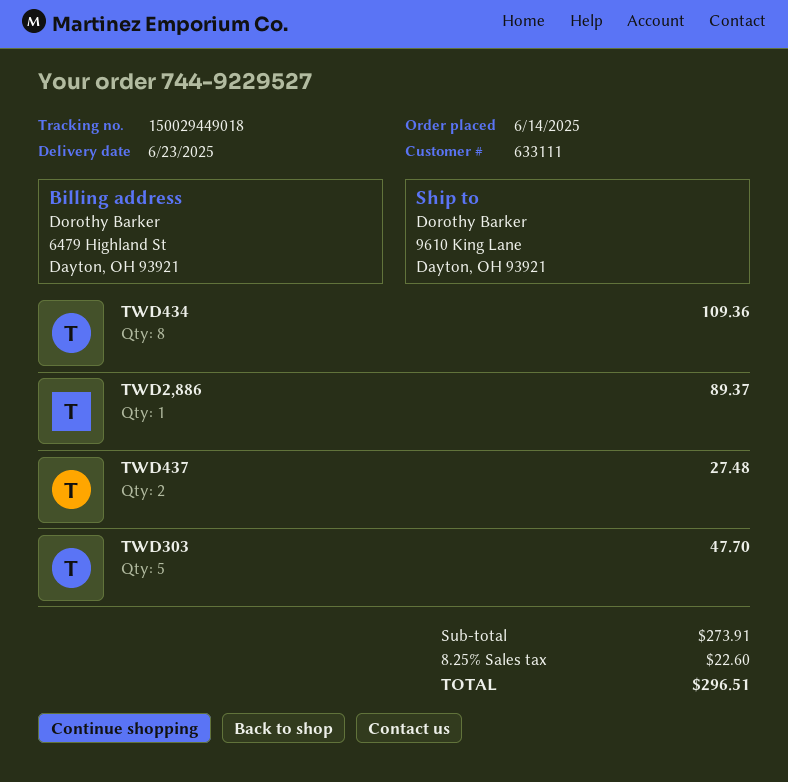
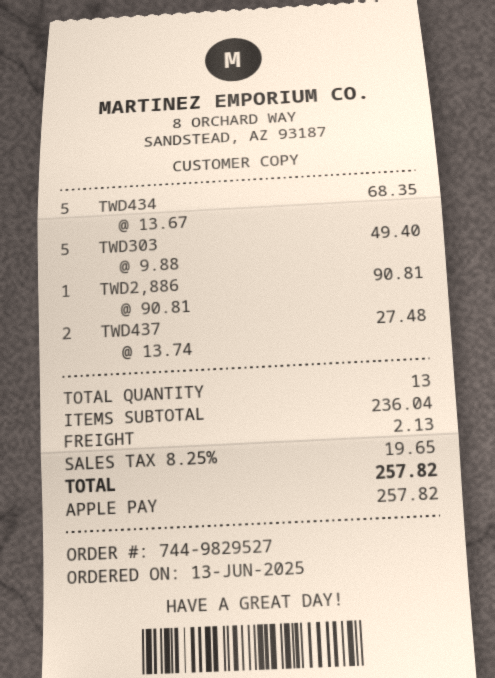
order number: 744-9229527 -> 744-9829527
order date: 2025-06-14 -> 2025-06-13
TWD434: 8 for 109.36 -> 5 for 68.35
TWD2,886: 1 for 89.37 -> 1 for 90.81
TWD303: 5 for 47.70 -> 5 for 49.40
subtotal: 273.91 -> 236.04
shipping: none -> 2.13
tax: 8.25% = 22.60 -> 8.25% = 19.65
total: 296.51 -> 257.82

